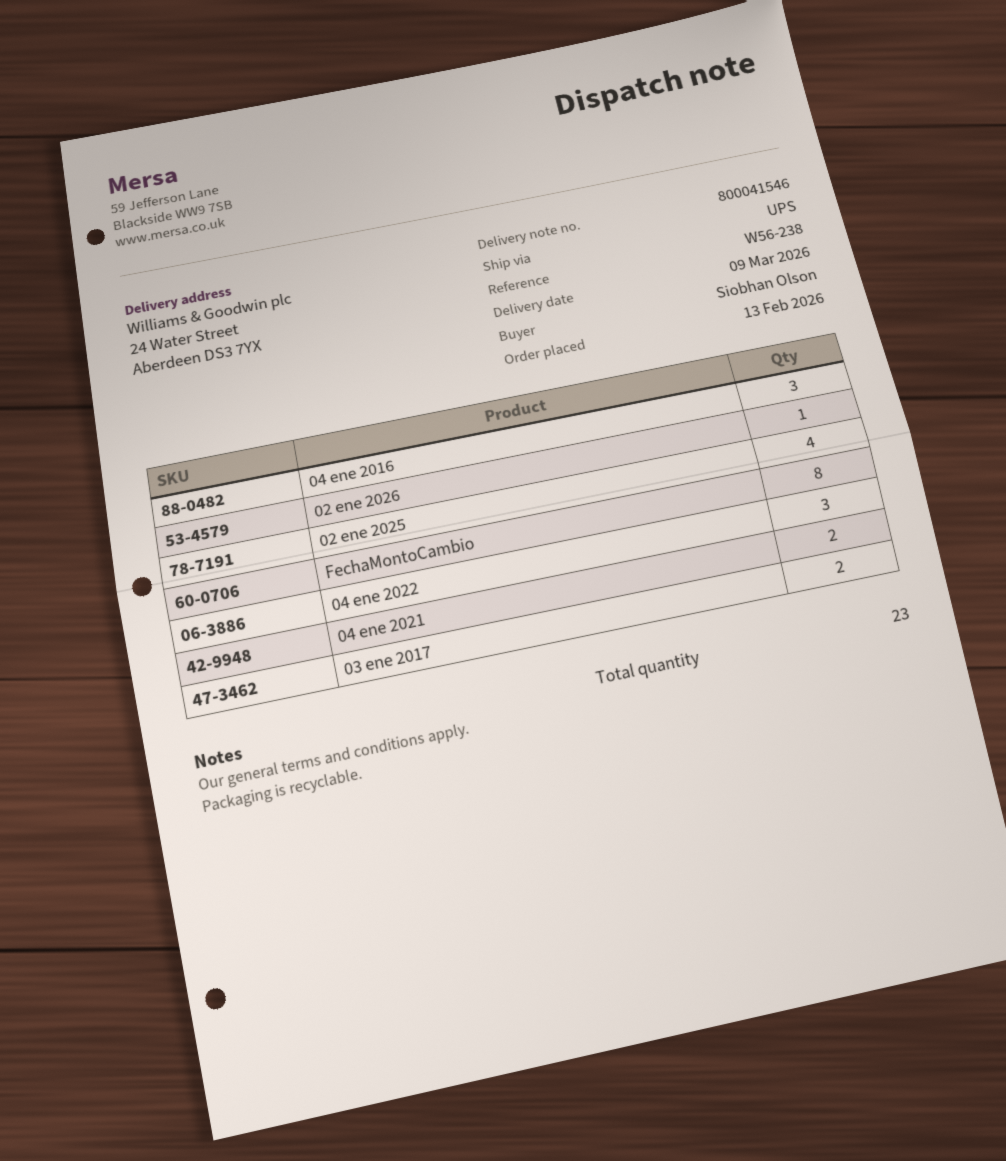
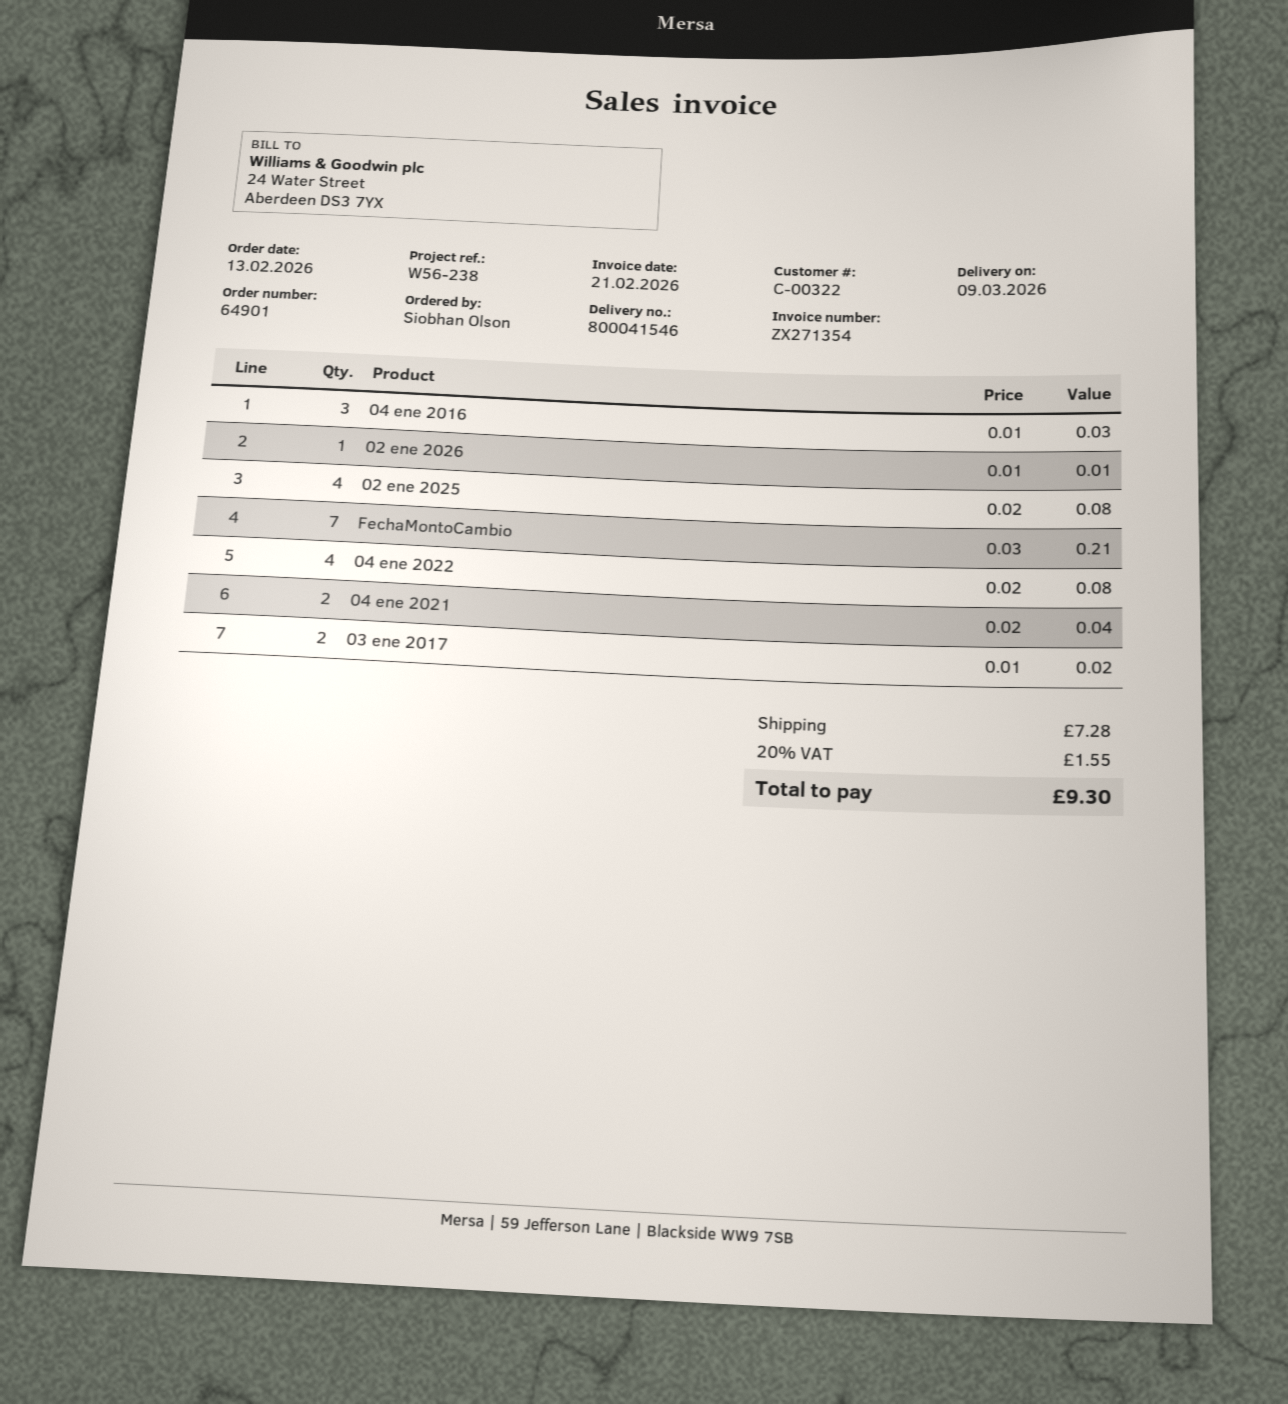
FechaMontoCambio: 8 -> 7
04 ene 2022: 3 -> 4

